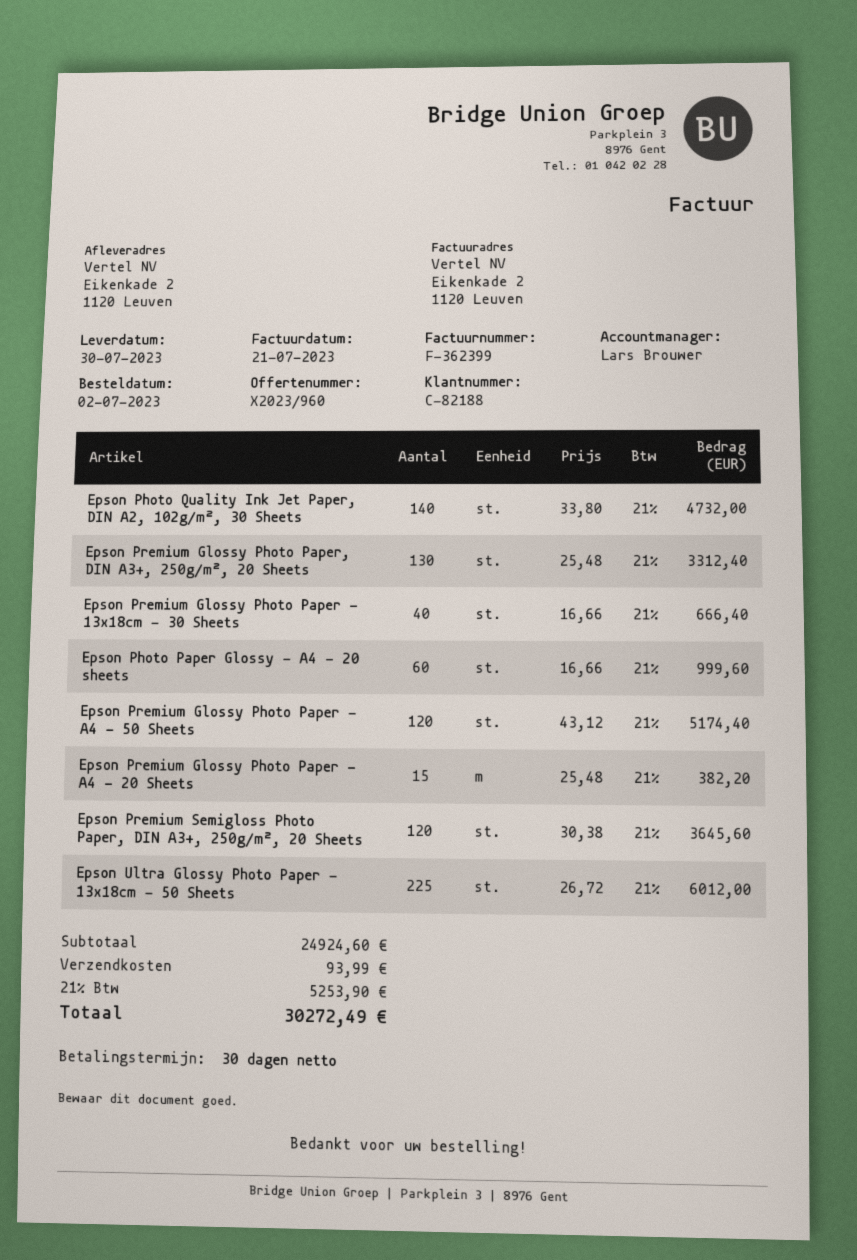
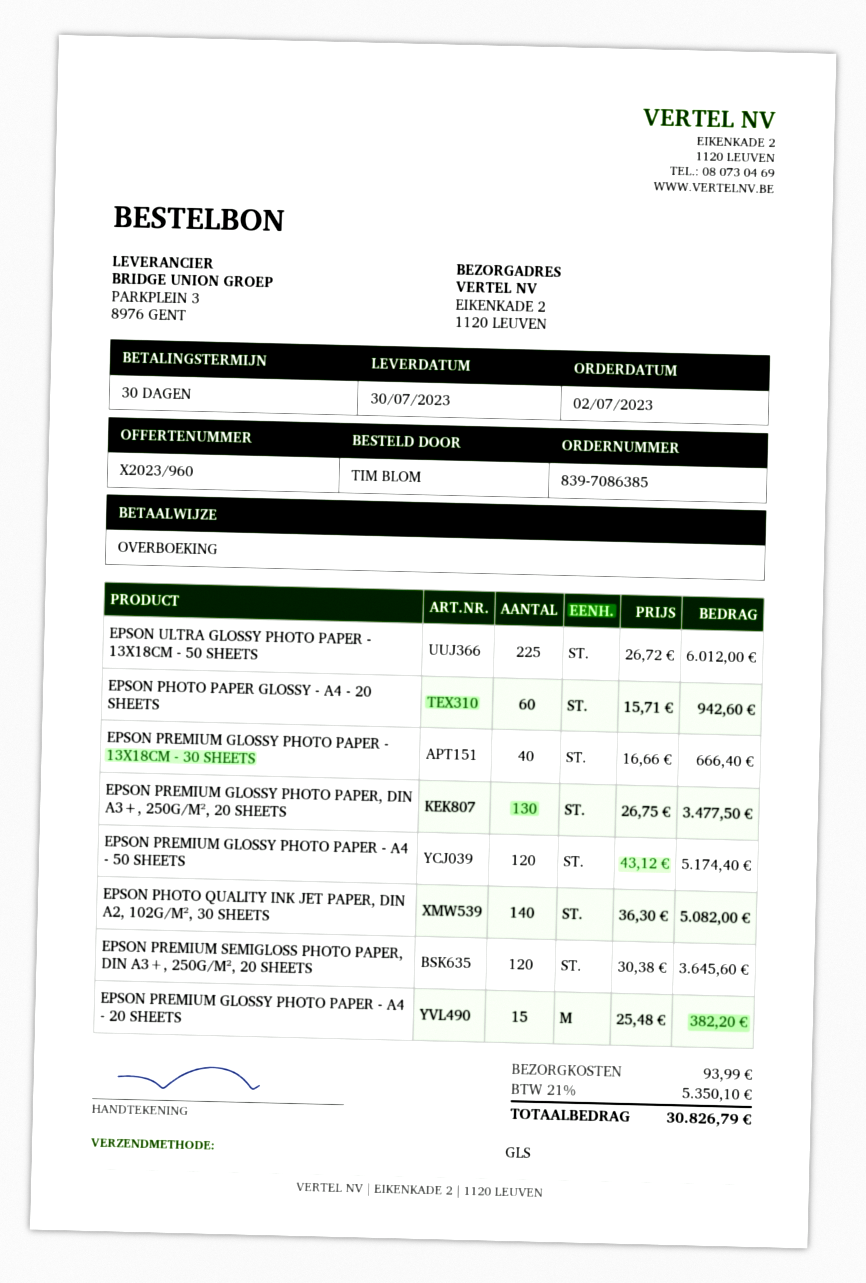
Epson Photo Quality Ink Jet Paper, DIN A2, 102g/m², 30 Sheets: 140 x 33.80 = 4732.00 -> 140 x 36.30 = 5082.00
Epson Premium Glossy Photo Paper, DIN A3+, 250g/m², 20 Sheets: 130 x 25.48 = 3312.40 -> 130 x 26.75 = 3477.50
Epson Photo Paper Glossy - A4 - 20 sheets: 60 x 16.66 = 999.60 -> 60 x 15.71 = 942.60
tax: 21% = 5253.90 -> 21% = 5350.10
total: 30272.49 -> 30826.79

